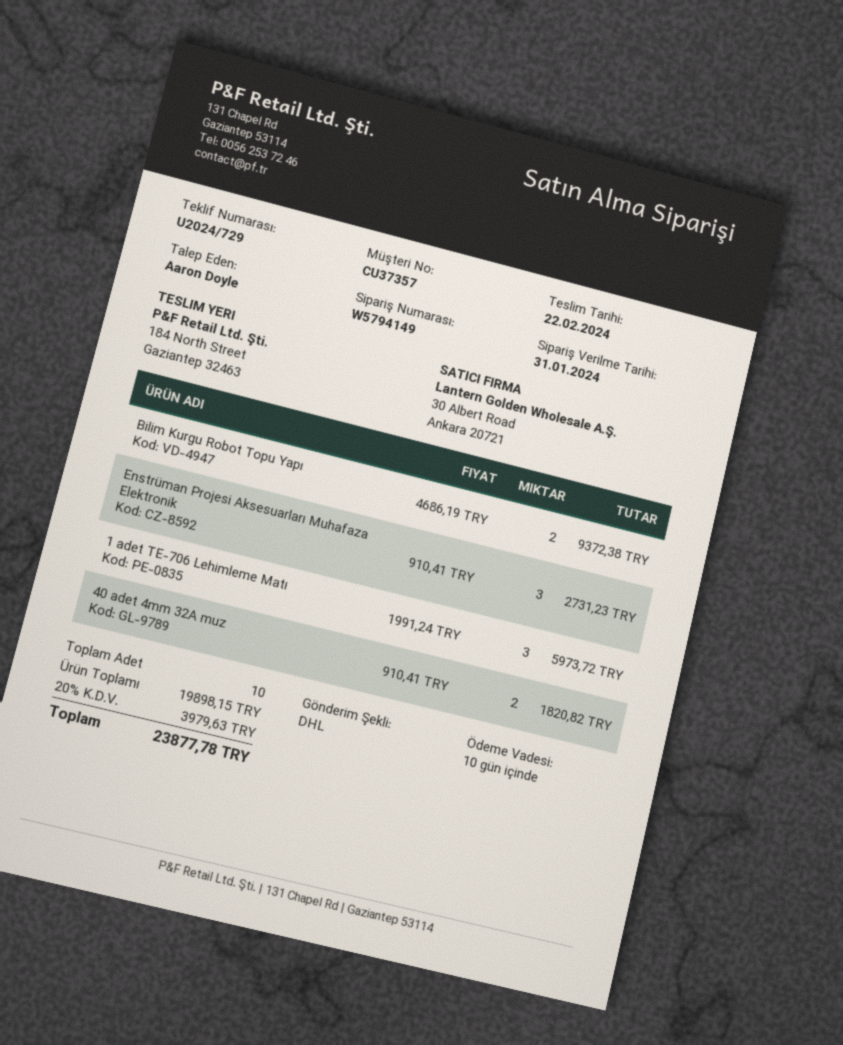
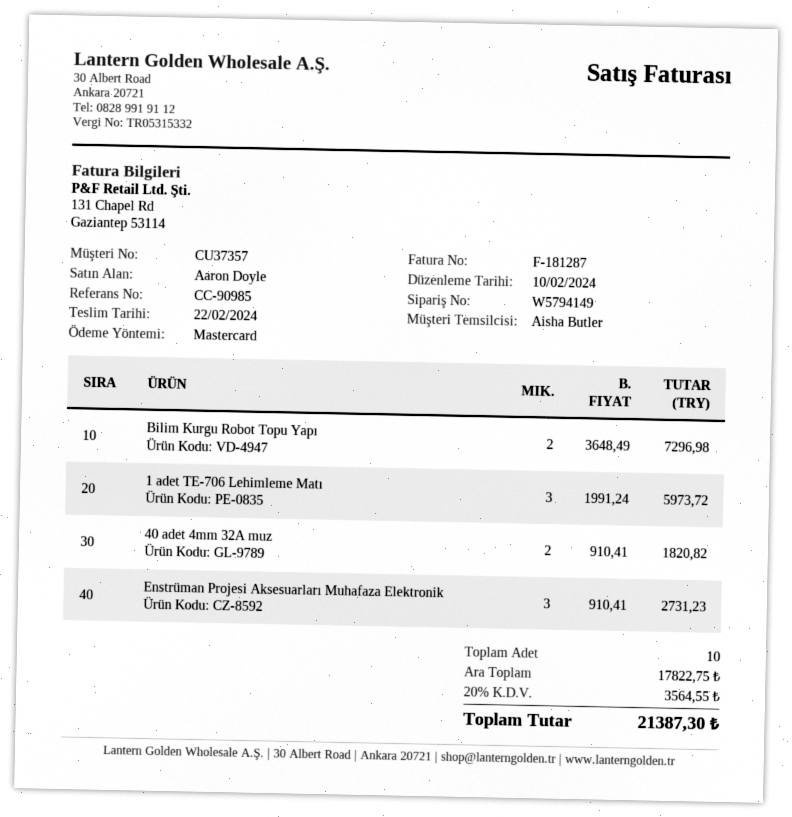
Bilim Kurgu Robot Topu Yapı: 2 x 4686.19 = 9372.38 -> 2 x 3648.49 = 7296.98
subtotal: 19898.15 -> 17822.75
tax: 20% = 3979.63 -> 20% = 3564.55
total: 23877.78 -> 21387.30

